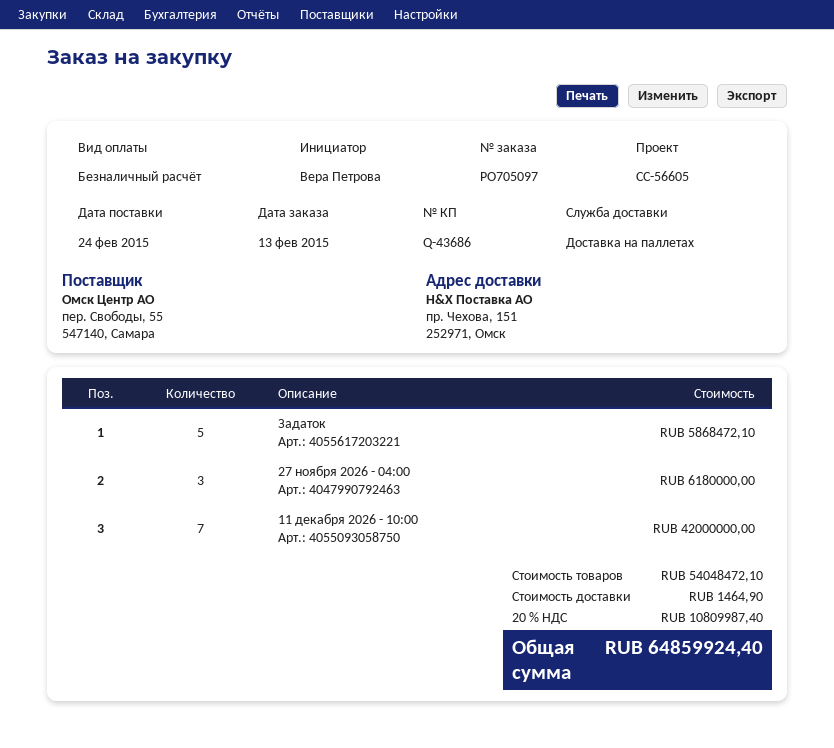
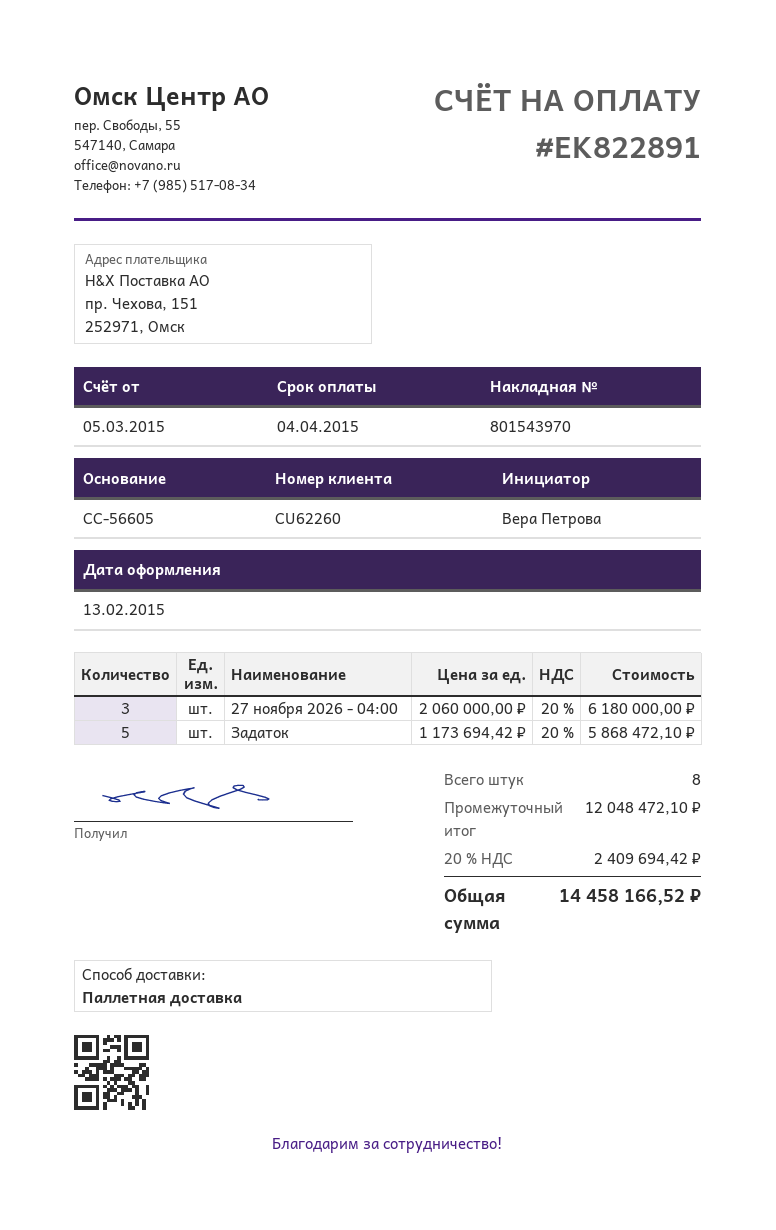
11 декабря 2026 - 10:00: 7 for 42000000.00 -> none
subtotal: 54048472.10 -> 12048472.10
shipping: 1464.90 -> none
tax: 20% = 10809987.40 -> 20% = 2409694.42
total: 64859924.40 -> 14458166.52

